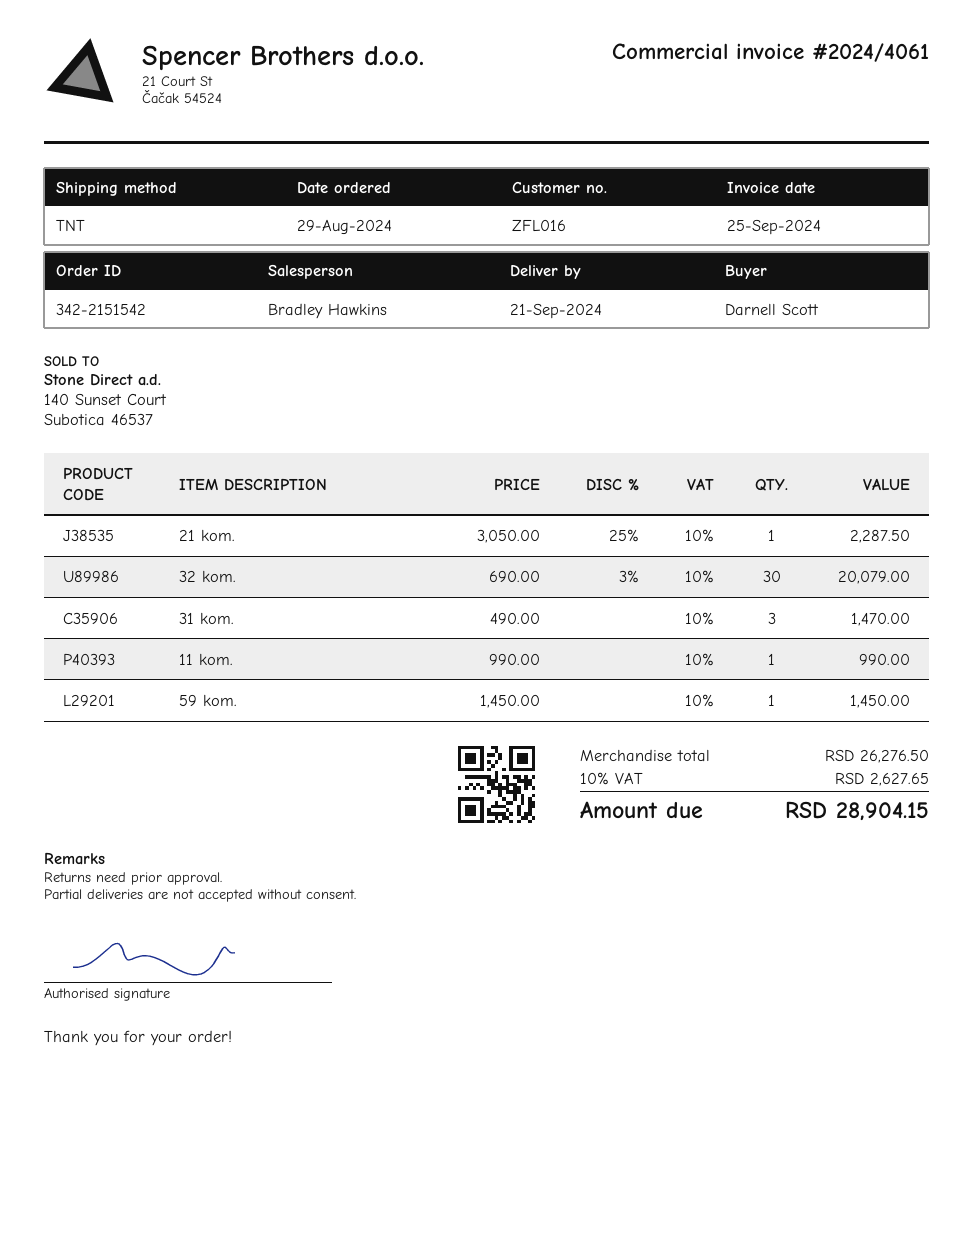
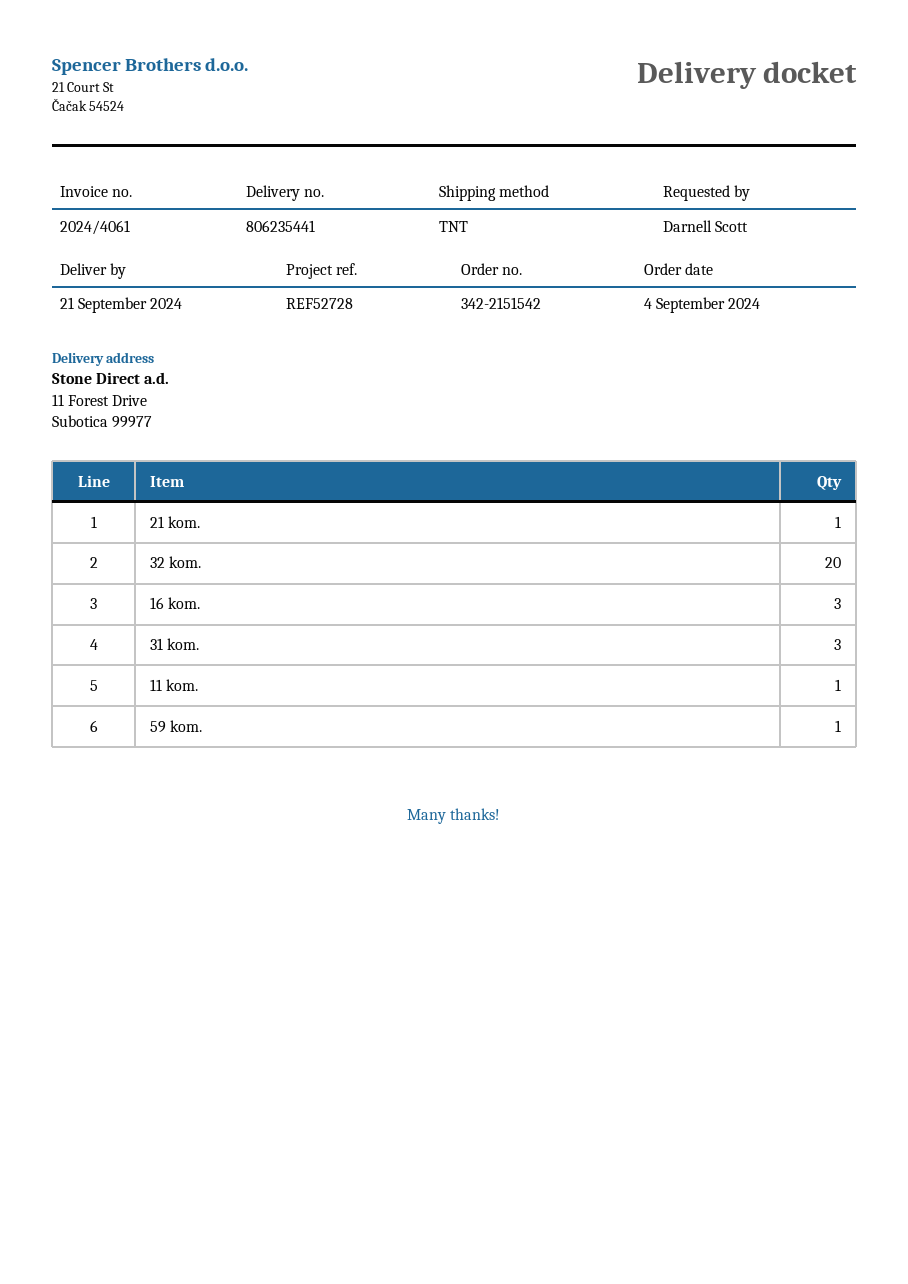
order date: 2024-08-29 -> 2024-09-04
32 kom.: 30 -> 20
16 kom.: none -> 3

